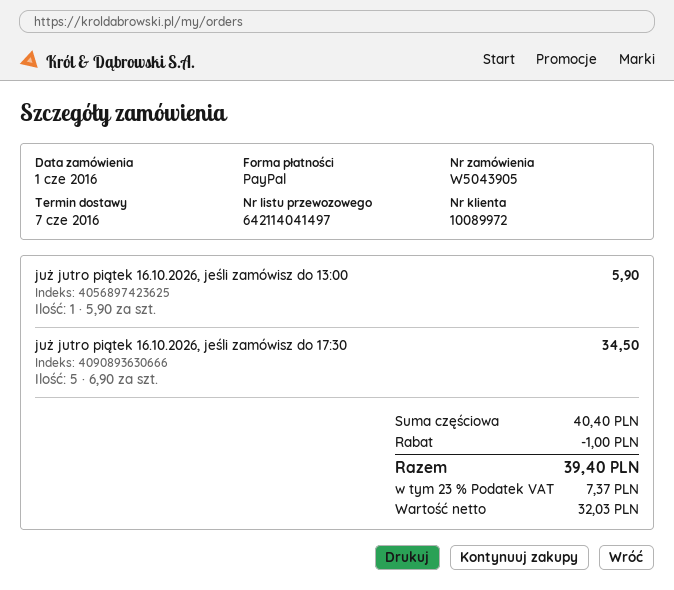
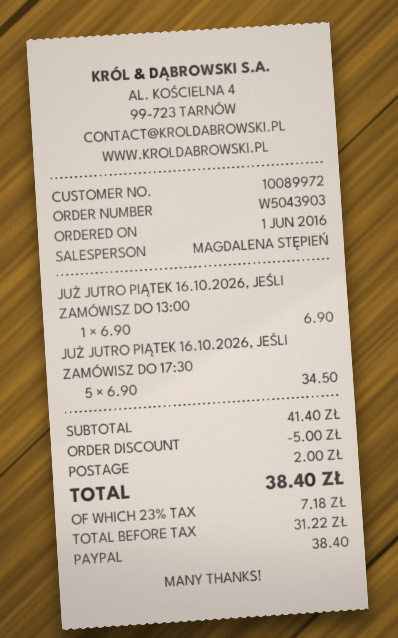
order number: W5043905 -> W5043903
już jutro piątek 16.10.2026, jeśli zamówisz do 13:00: 1 x 5.90 = 5.90 -> 1 x 6.90 = 6.90
subtotal: 40.40 -> 41.40
discount: 1.00 -> 5.00
shipping: none -> 2.00
net: 32.03 -> 31.22
tax: 23% = 7.37 -> 23% = 7.18
total: 39.40 -> 38.40

